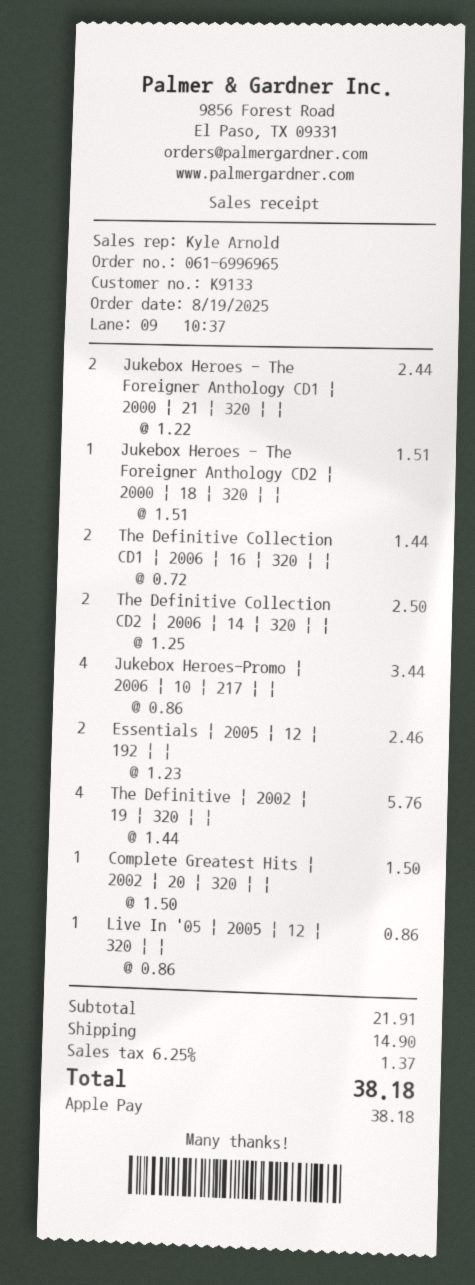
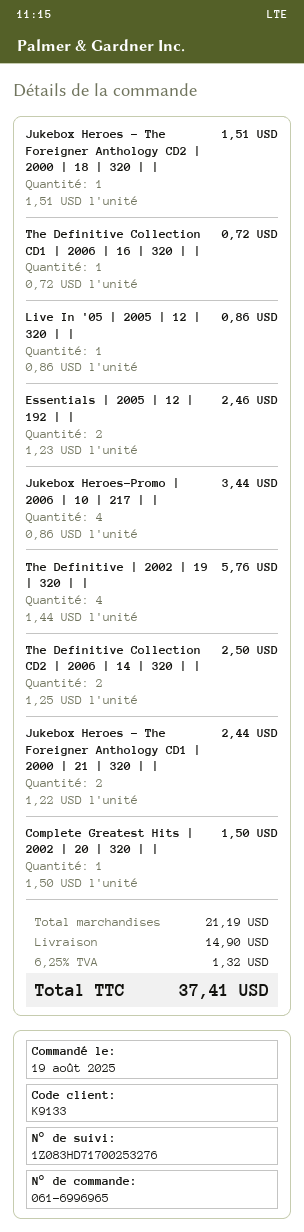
The Definitive Collection CD1 | 2006 | 16 | 320 | |: 2 x 0.72 = 1.44 -> 1 x 0.72 = 0.72
subtotal: 21.91 -> 21.19
tax: 6.25% = 1.37 -> 6.25% = 1.32
total: 38.18 -> 37.41

